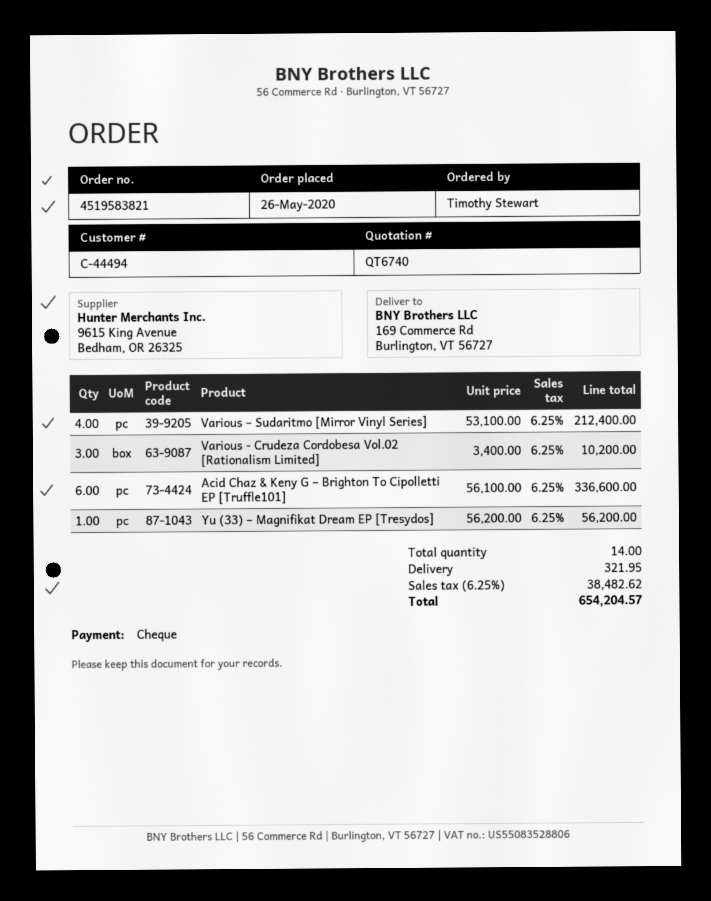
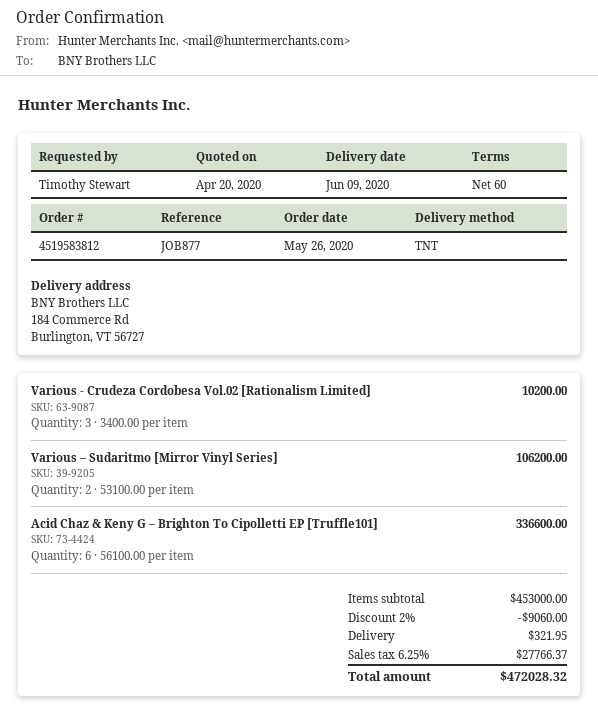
order number: 4519583821 -> 4519583812
ship to: 169 Commerce Rd, Burlington, VT 56727 -> 184 Commerce Rd, Burlington, VT 56727
Various – Sudaritmo [Mirror Vinyl Series]: 4 x 53100.00 = 212400.00 -> 2 x 53100.00 = 106200.00
Yu (33) – Magnifikat Dream EP [Tresydos]: 1 x 56200.00 = 56200.00 -> none
discount: none -> 2% = 9060.00
tax: 6.25% = 38482.62 -> 6.25% = 27766.37
total: 654204.57 -> 472028.32

